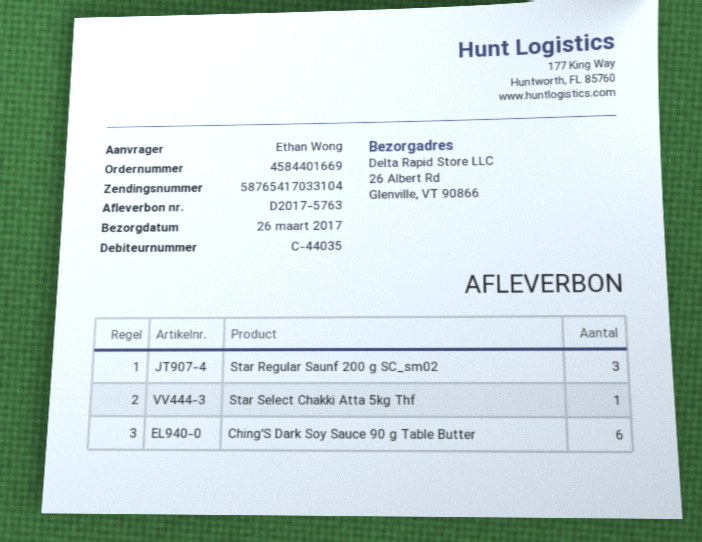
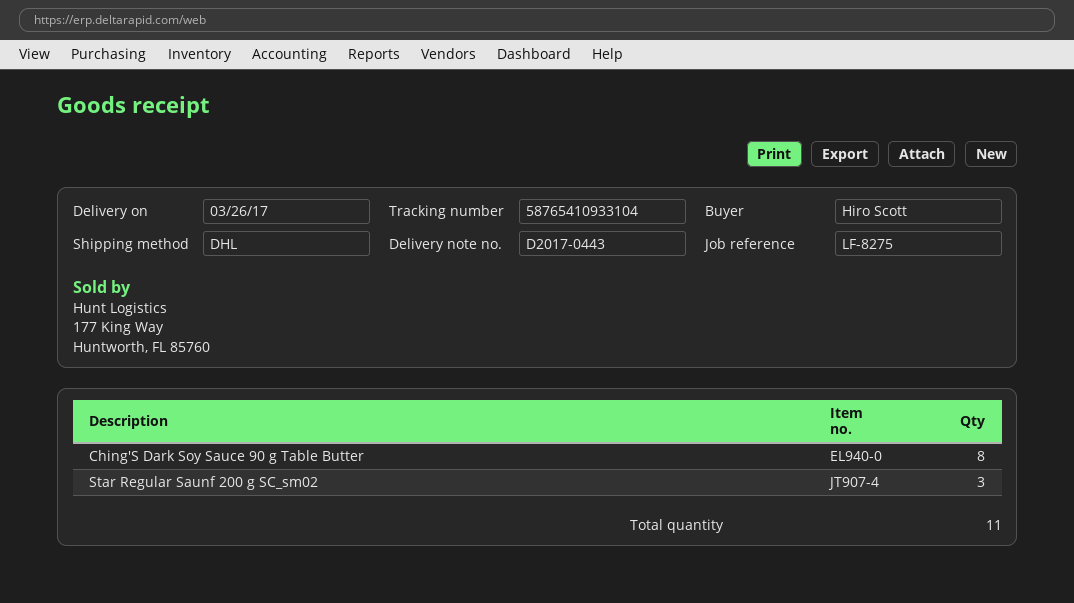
delivery note number: D2017-5763 -> D2017-0443
ordered by: Ethan Wong -> Hiro Scott
tracking number: 58765417033104 -> 58765410933104
Star Select Chakki Atta 5kg Thf: 1 -> none
Ching'S Dark Soy Sauce 90 g Table Butter: 6 -> 8

